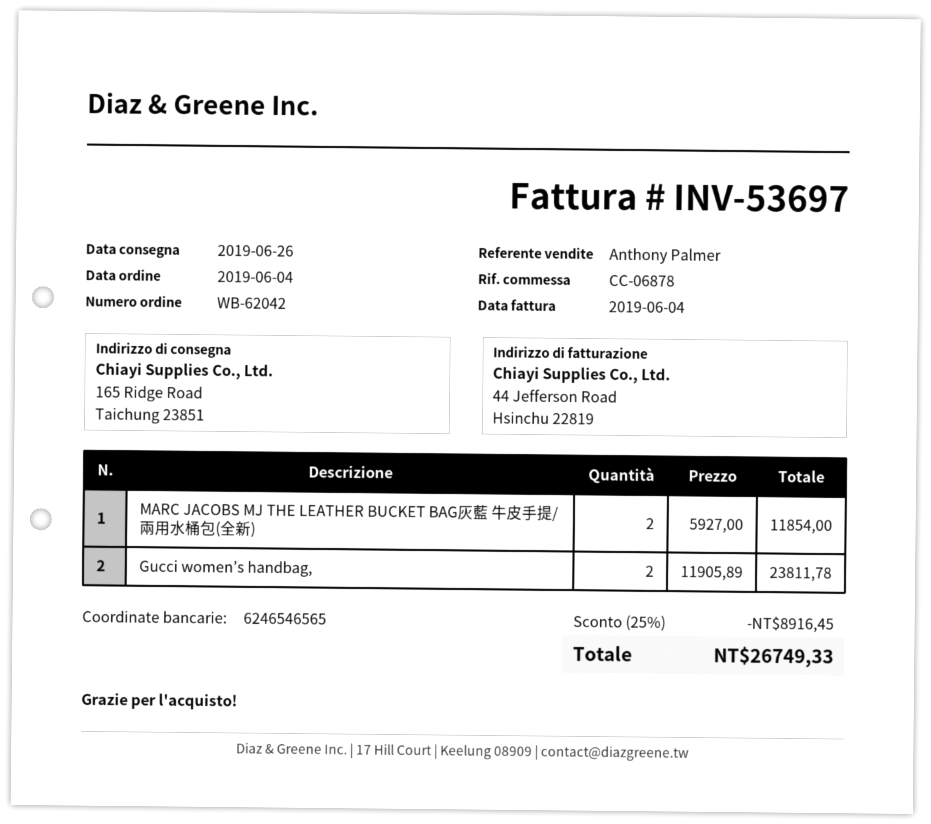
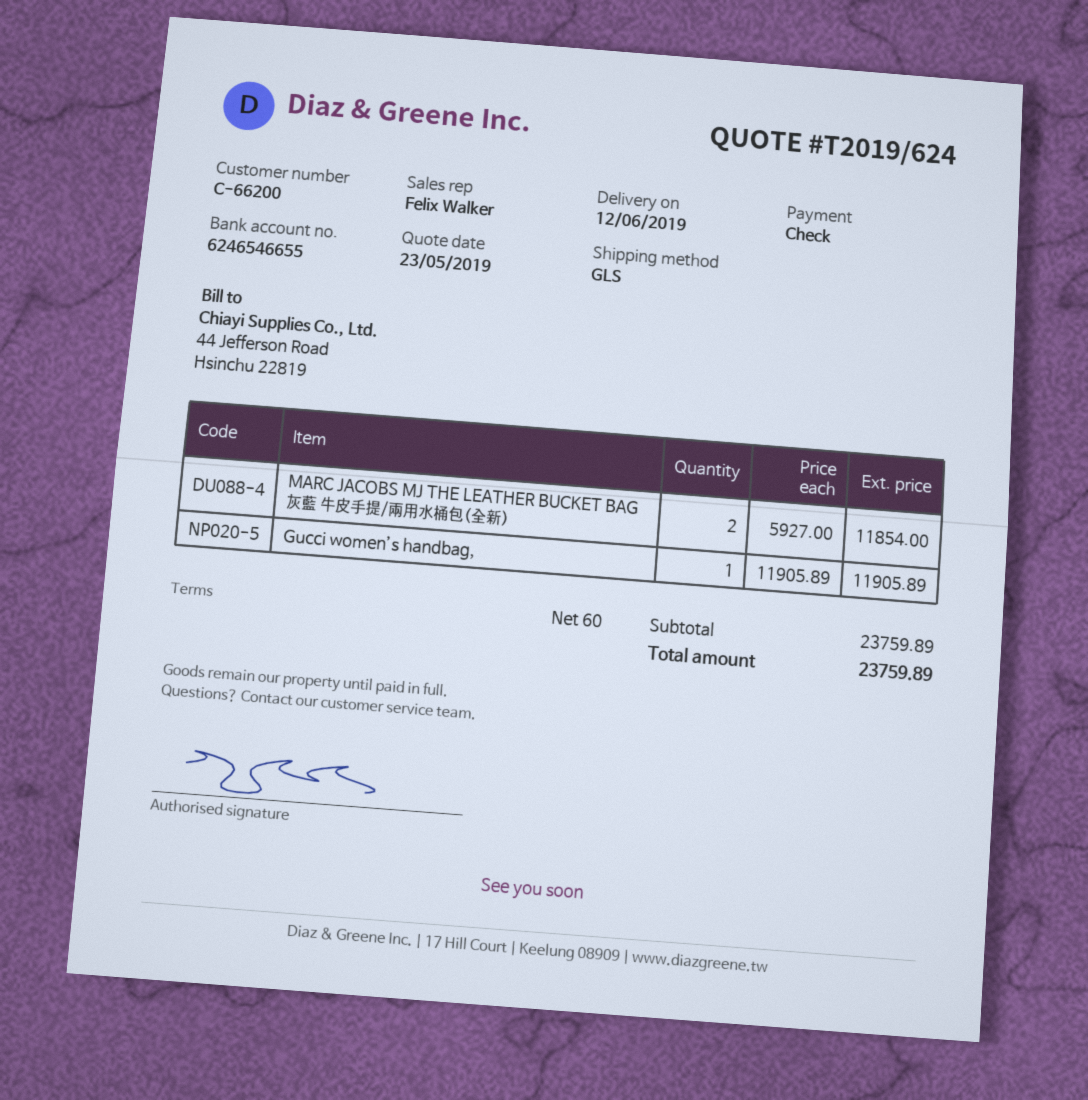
delivery date: 2019-06-26 -> 2019-06-12
sales rep: Anthony Palmer -> Felix Walker
bank account: 6246546565 -> 6246546655
Gucci women’s handbag,: 2 x 11905.89 = 23811.78 -> 1 x 11905.89 = 11905.89
discount: 25% = 8916.45 -> none
total: 26749.33 -> 23759.89

